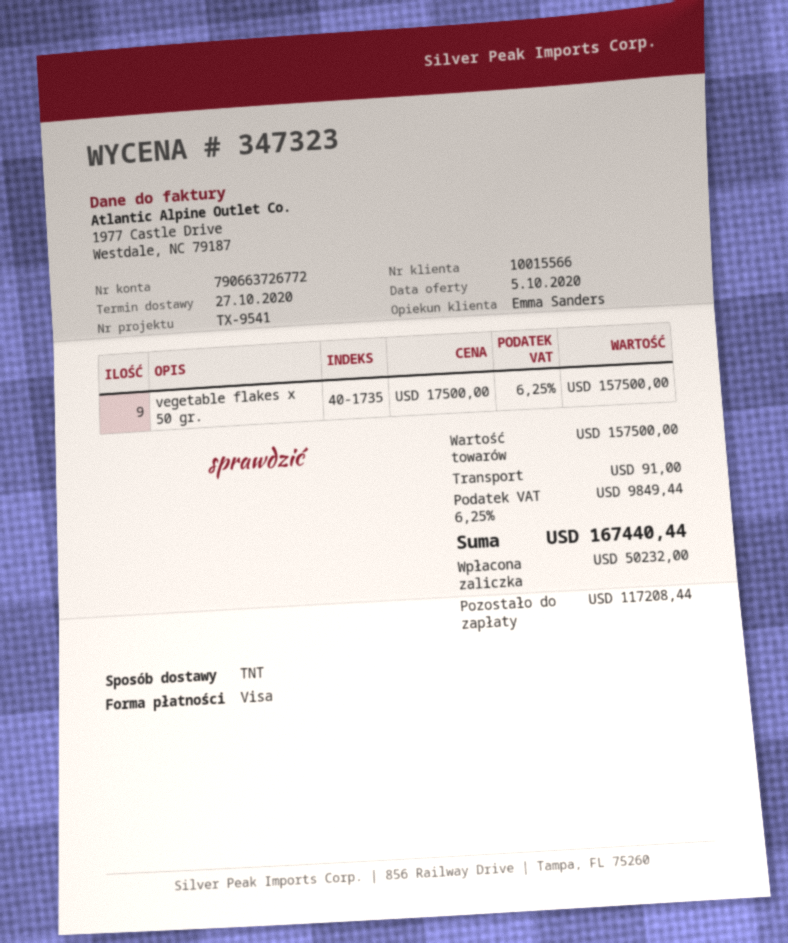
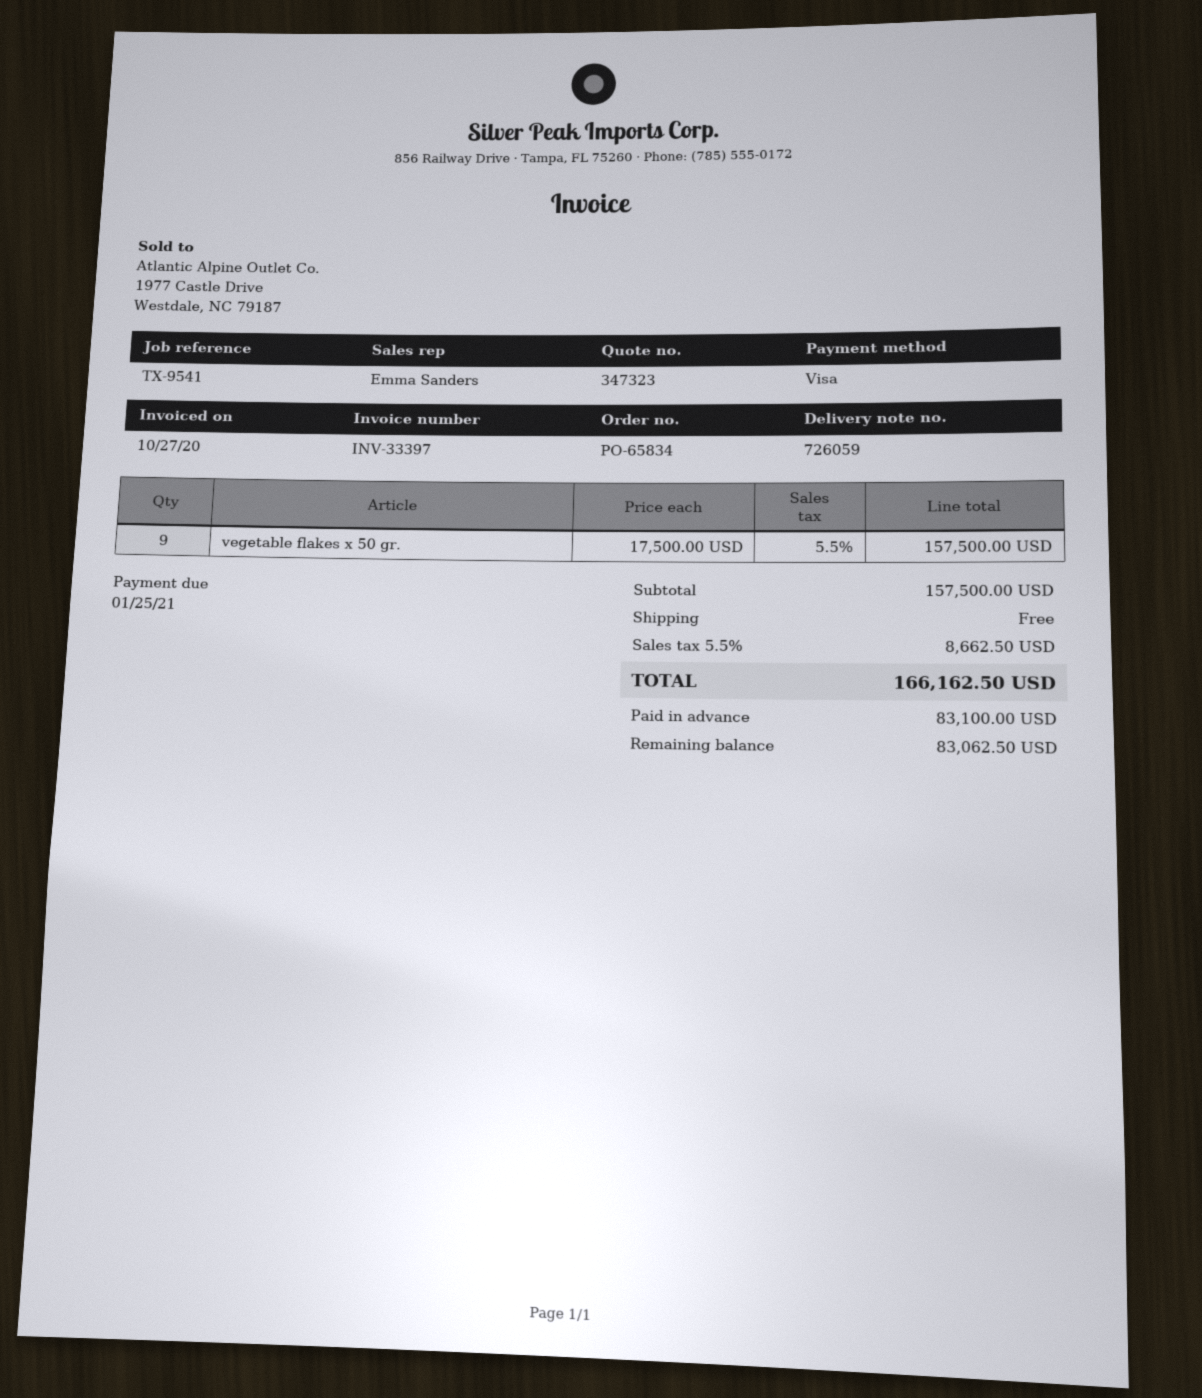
shipping: 91.00 -> 0.00
tax: 6.25% = 9849.44 -> 5.5% = 8662.50
total: 167440.44 -> 166162.50
deposit: 50232.00 -> 83100.00
balance: 117208.44 -> 83062.50

